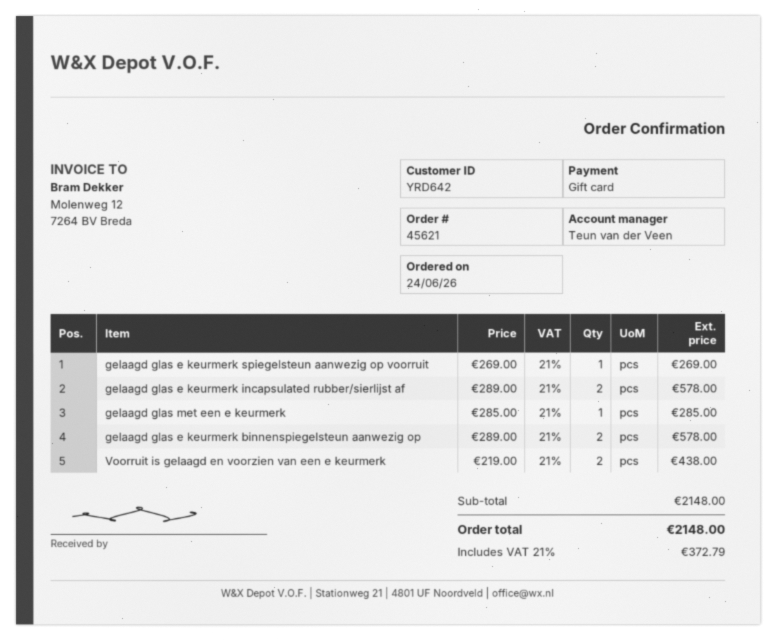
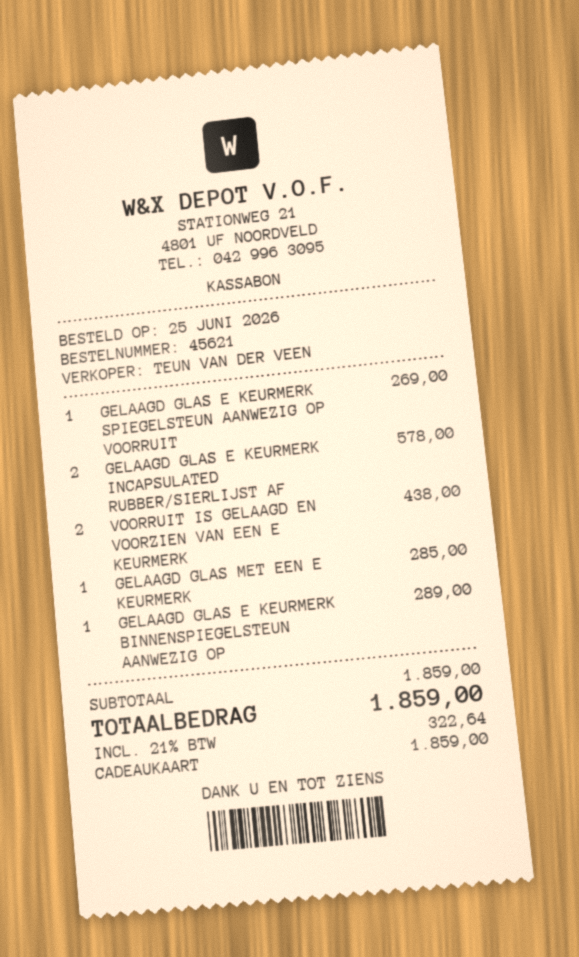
order date: 2026-06-24 -> 2026-06-25
gelaagd glas e keurmerk binnenspiegelsteun aanwezig op: 2 for 578.00 -> 1 for 289.00
subtotal: 2148.00 -> 1859.00
tax: 21% = 372.79 -> 21% = 322.64
total: 2148.00 -> 1859.00

